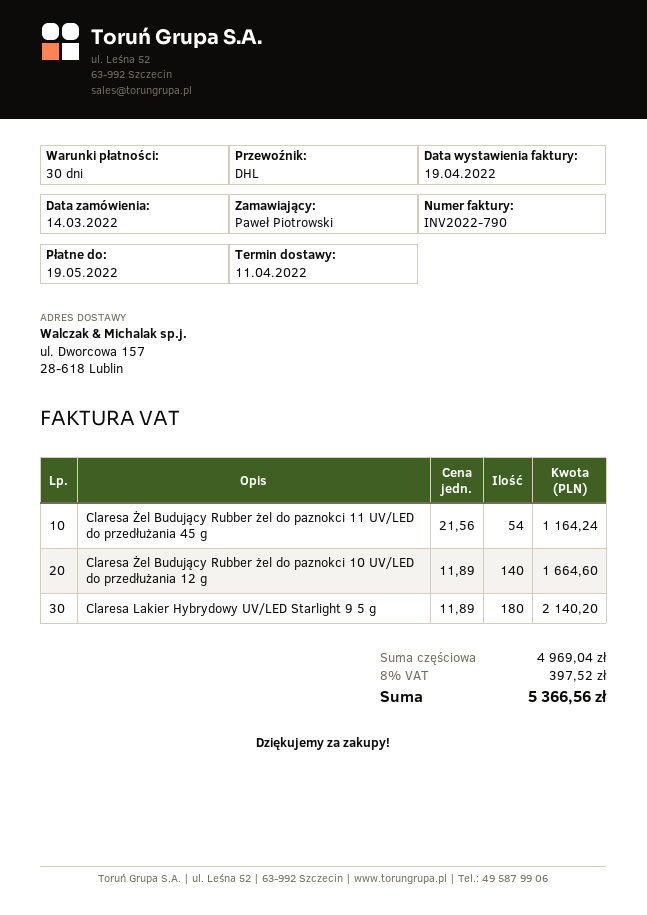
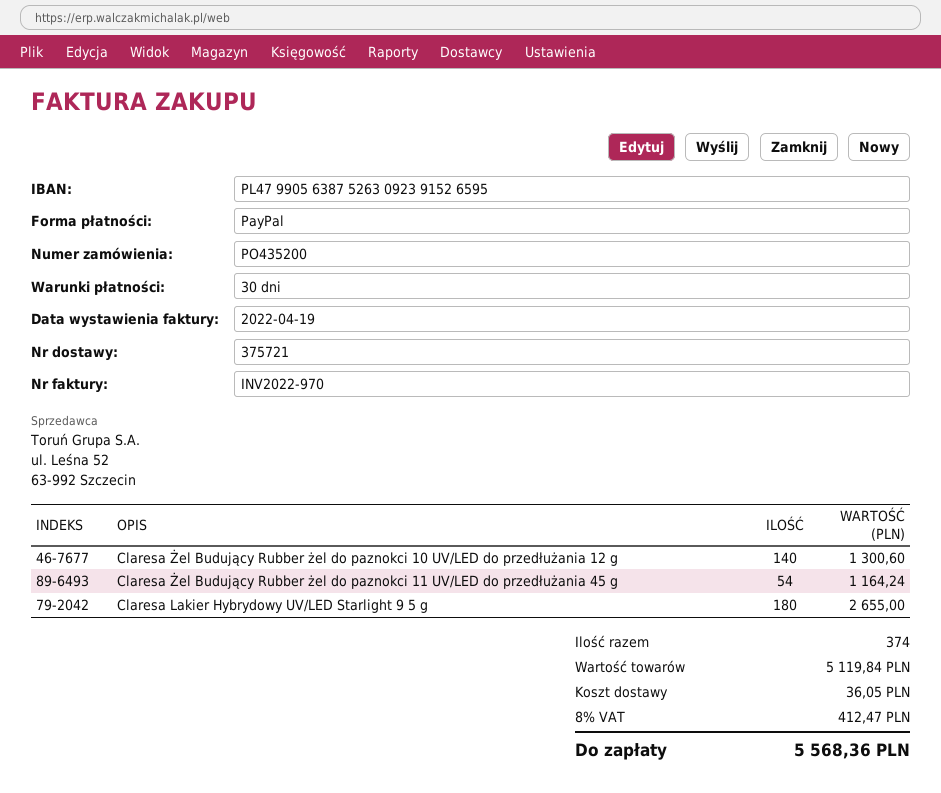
invoice number: INV2022-790 -> INV2022-970
Claresa Żel Budujący Rubber żel do paznokci 10 UV/LED do przedłużania 12 g: 140 for 1664.60 -> 140 for 1300.60
Claresa Lakier Hybrydowy UV/LED Starlight 9 5 g: 180 for 2140.20 -> 180 for 2655.00
subtotal: 4969.04 -> 5119.84
shipping: none -> 36.05
tax: 8% = 397.52 -> 8% = 412.47
total: 5366.56 -> 5568.36

